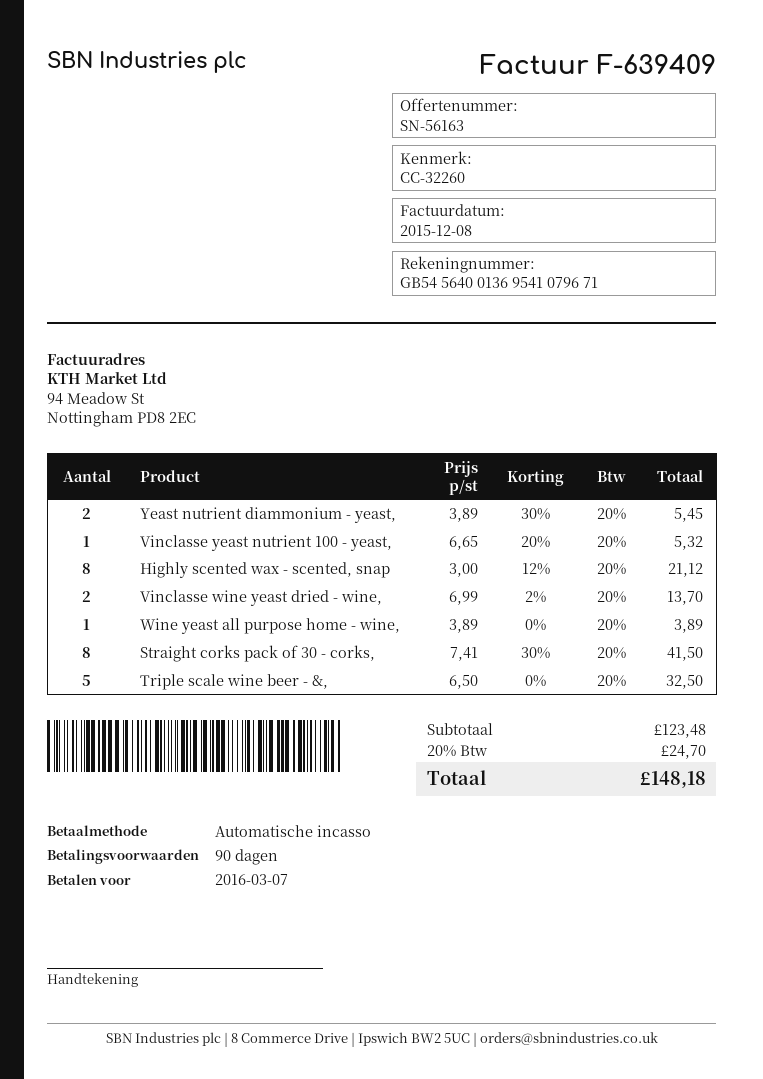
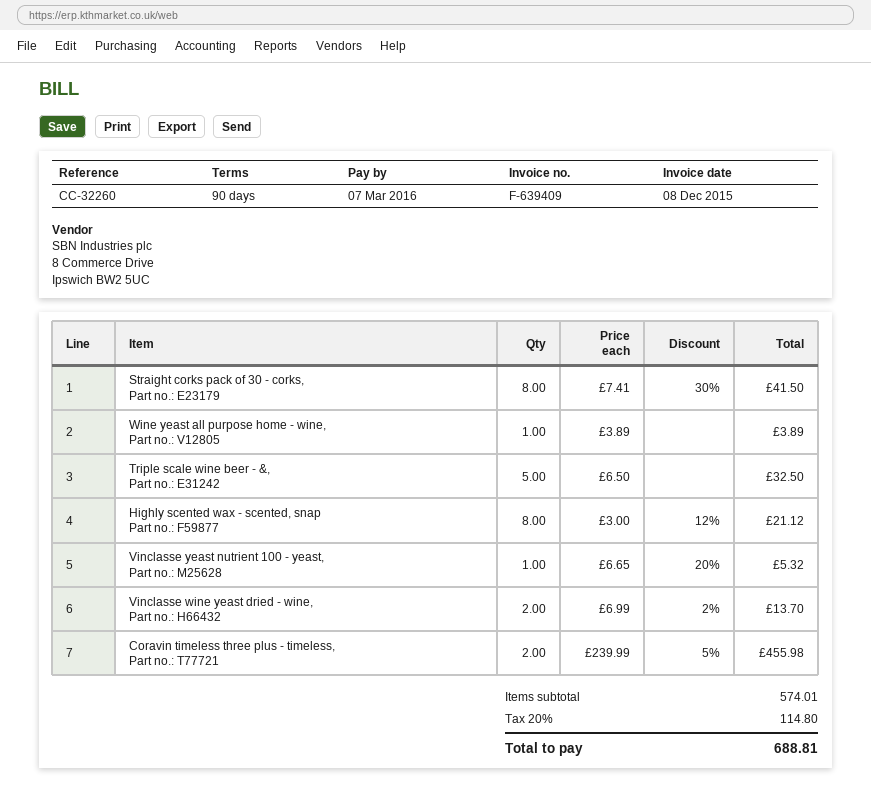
Yeast nutrient diammonium - yeast,: 2 x 3.89 - 30% = 5.45 -> none
Coravin timeless three plus - timeless,: none -> 2 x 239.99 - 5% = 455.98
subtotal: 123.48 -> 574.01
tax: 20% = 24.70 -> 20% = 114.80
total: 148.18 -> 688.81

